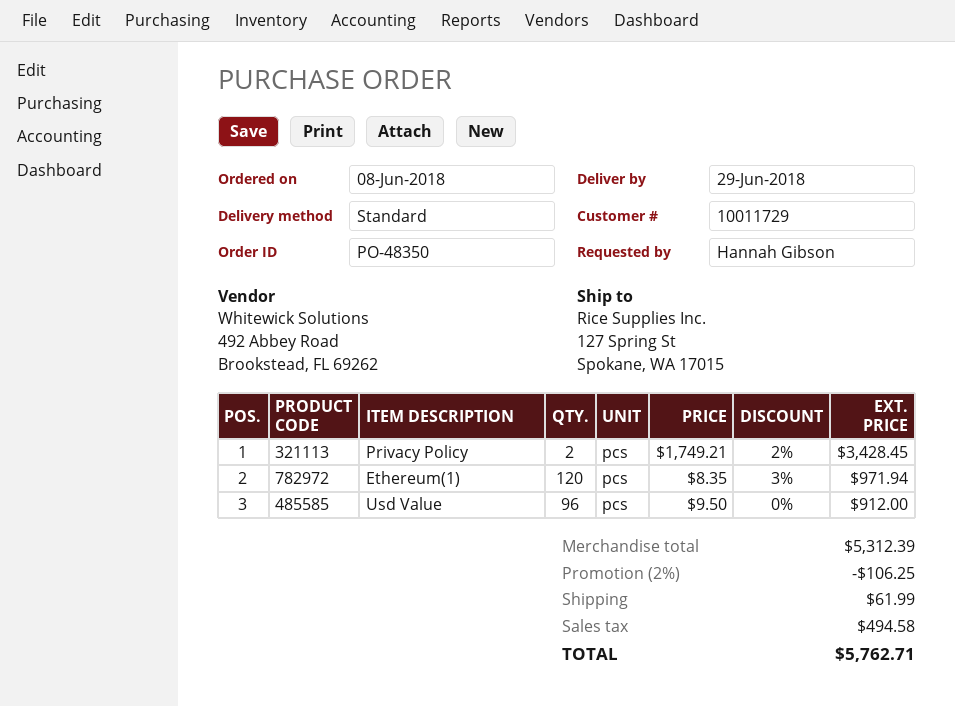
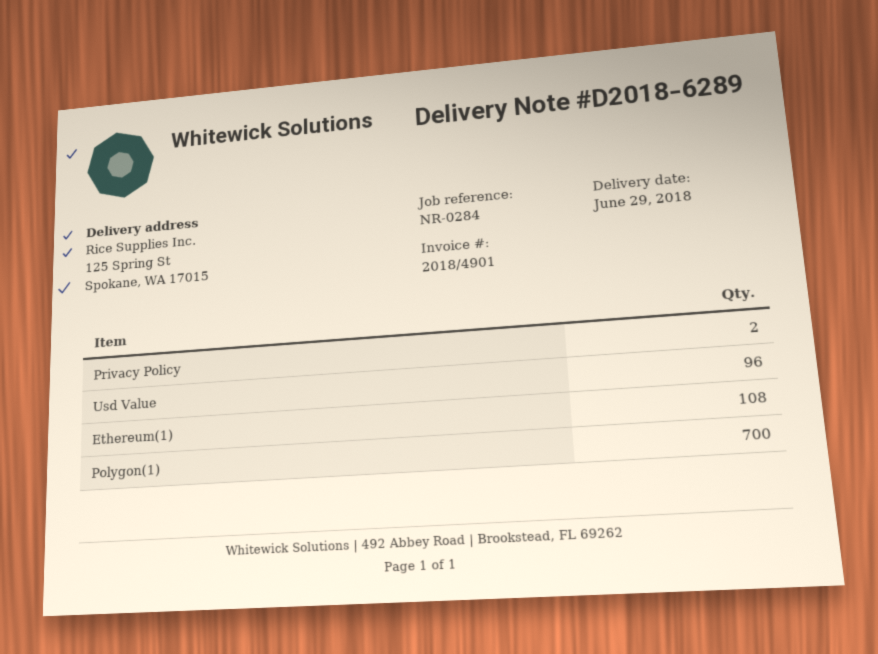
ship to: 127 Spring St, Spokane, WA 17015 -> 125 Spring St, Spokane, WA 17015
Ethereum(1): 120 -> 108
Polygon(1): none -> 700

